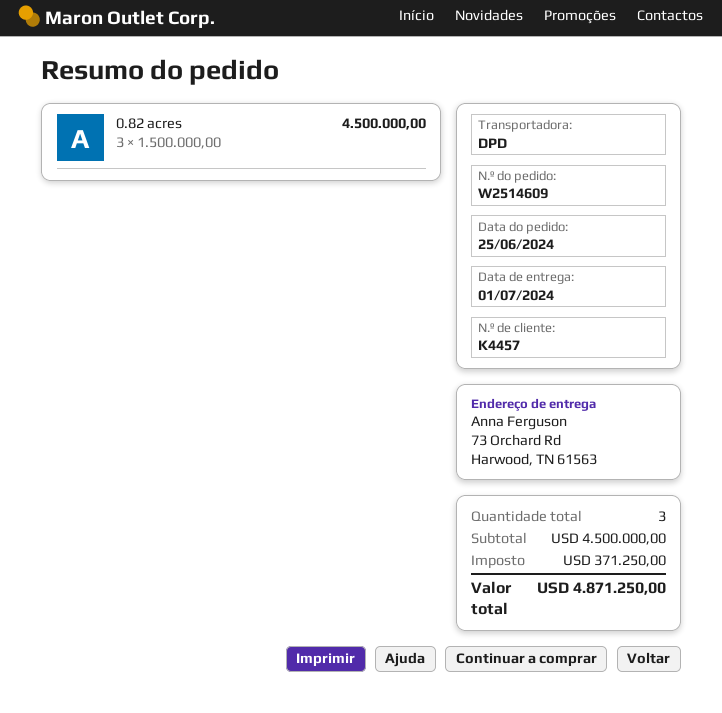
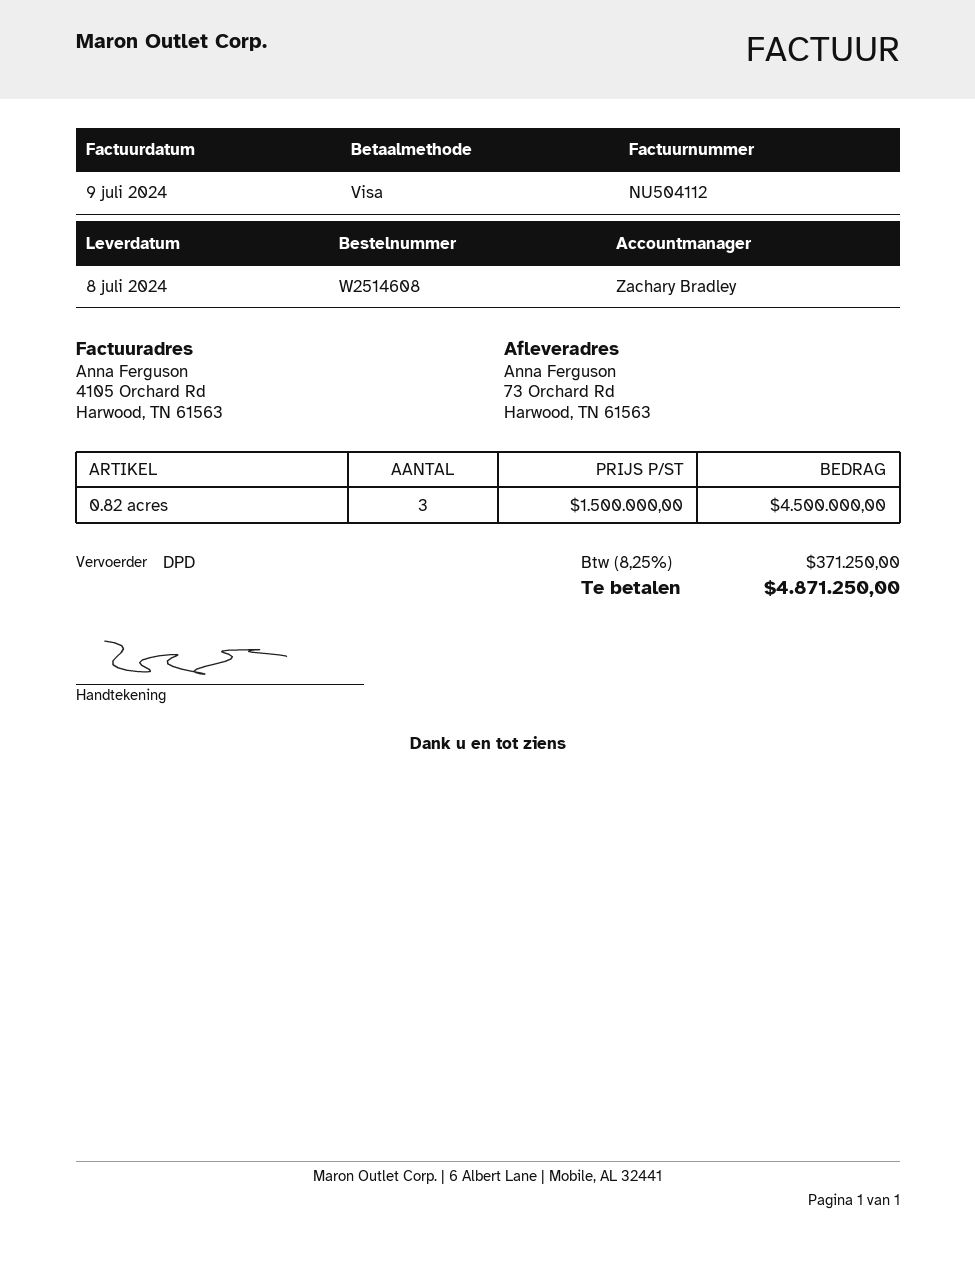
order number: W2514609 -> W2514608
delivery date: 2024-07-01 -> 2024-07-08

